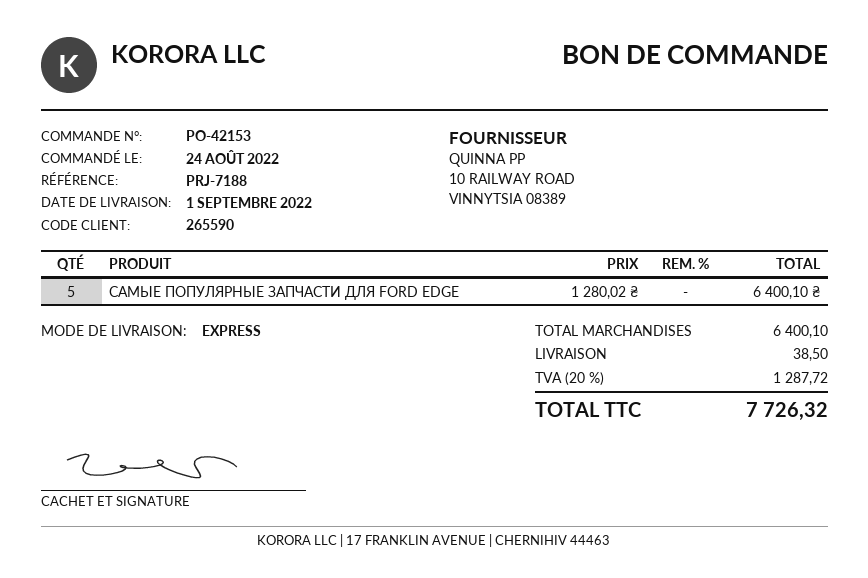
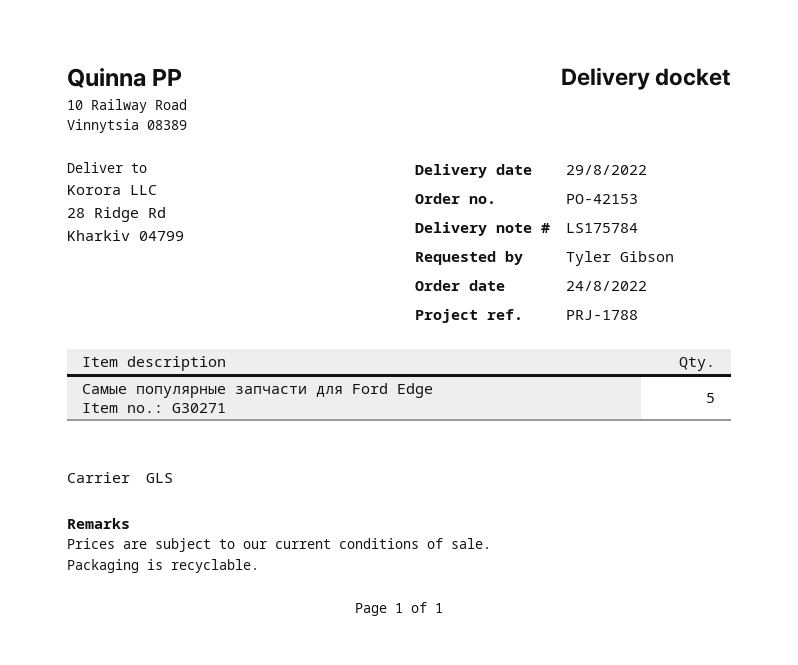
delivery date: 2022-09-01 -> 2022-08-29
reference: PRJ-7188 -> PRJ-1788
shipping method: express -> GLS

